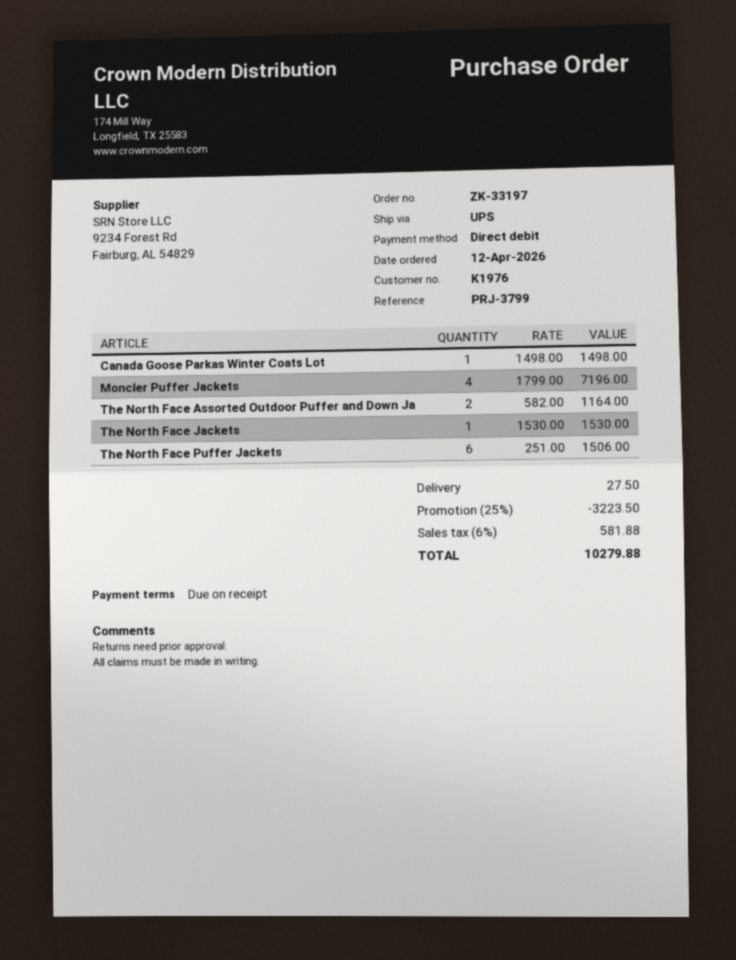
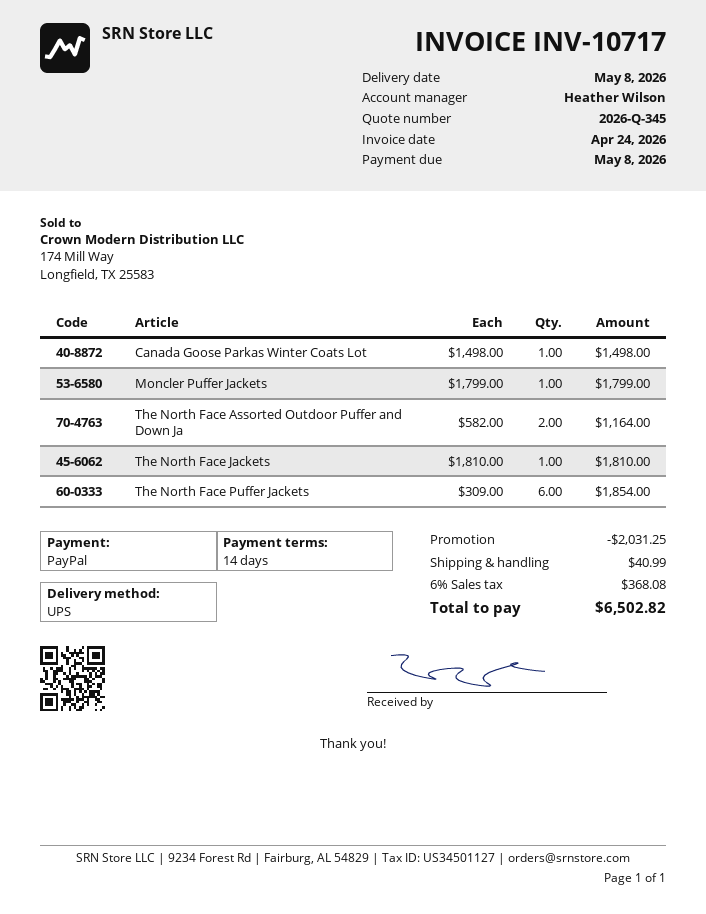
payment terms: on receipt -> 14 days
payment method: direct debit -> PayPal
Moncler Puffer Jackets: 4 x 1799.00 = 7196.00 -> 1 x 1799.00 = 1799.00
The North Face Jackets: 1 x 1530.00 = 1530.00 -> 1 x 1810.00 = 1810.00
The North Face Puffer Jackets: 6 x 251.00 = 1506.00 -> 6 x 309.00 = 1854.00
discount: 3223.50 -> 2031.25
shipping: 27.50 -> 40.99
tax: 6% = 581.88 -> 6% = 368.08
total: 10279.88 -> 6502.82

